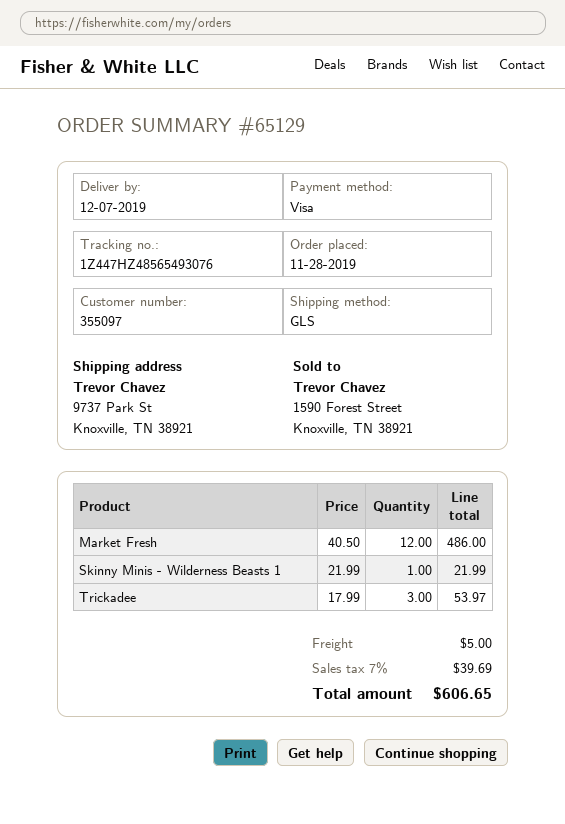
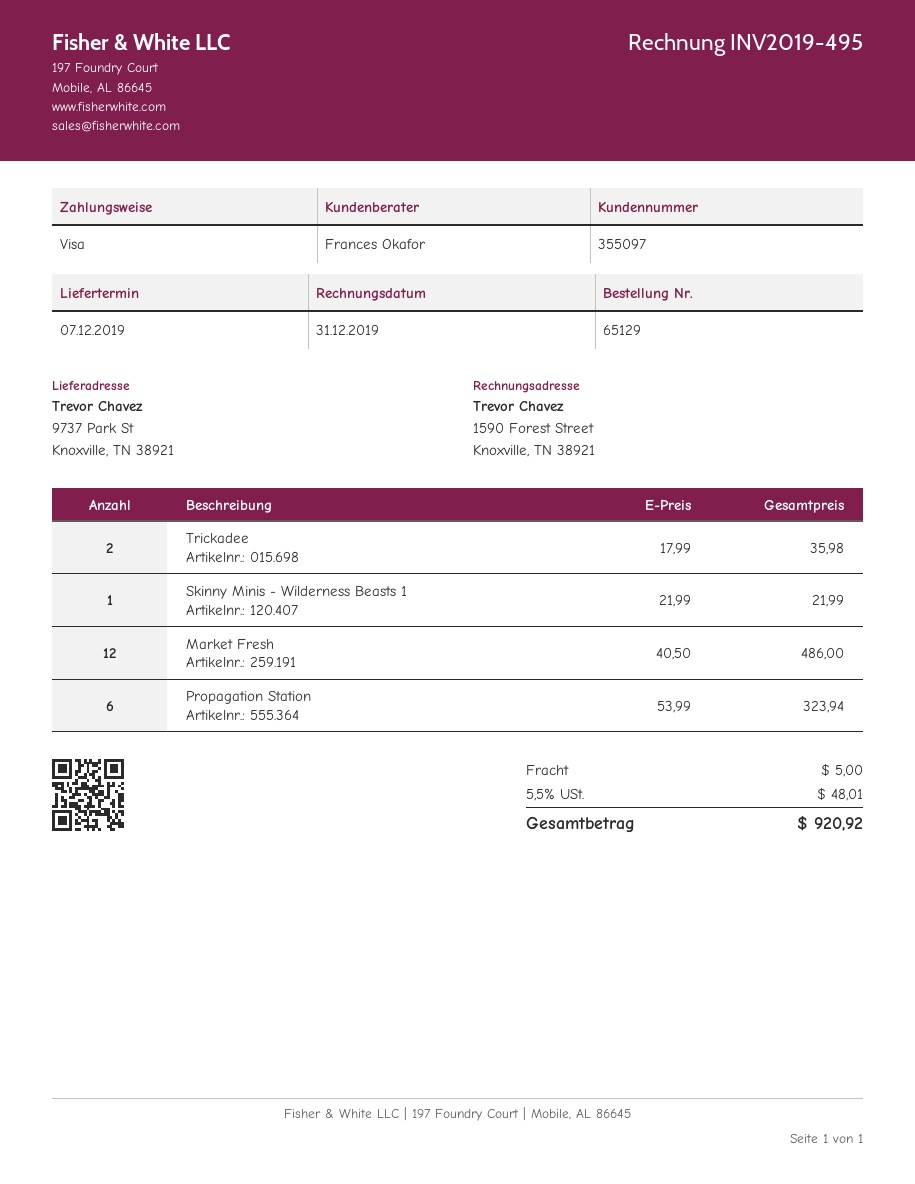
Trickadee: 3 x 17.99 = 53.97 -> 2 x 17.99 = 35.98
Propagation Station: none -> 6 x 53.99 = 323.94
tax: 7% = 39.69 -> 5.5% = 48.01
total: 606.65 -> 920.92

